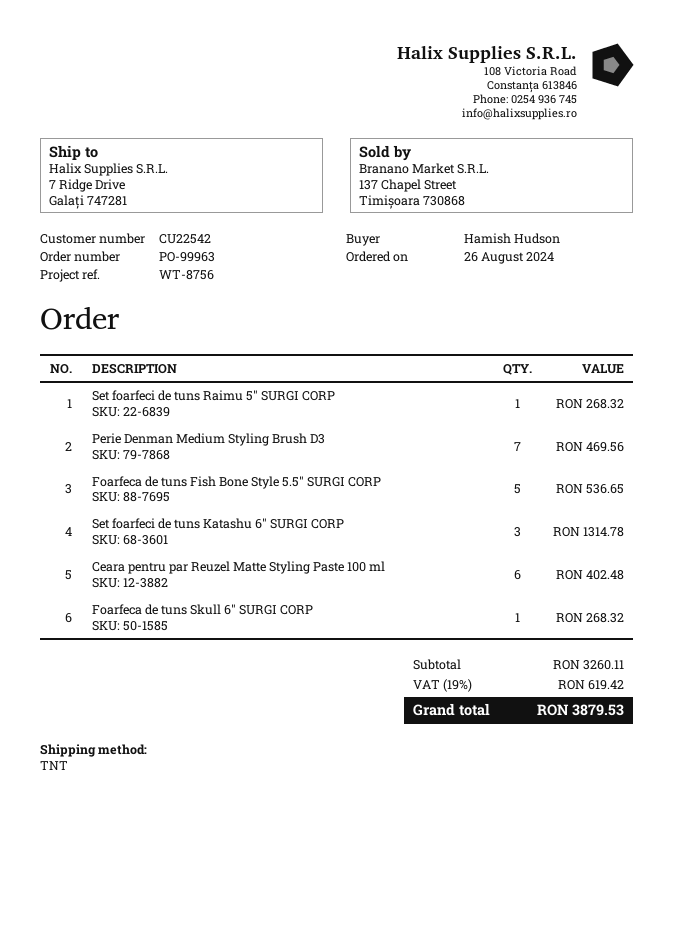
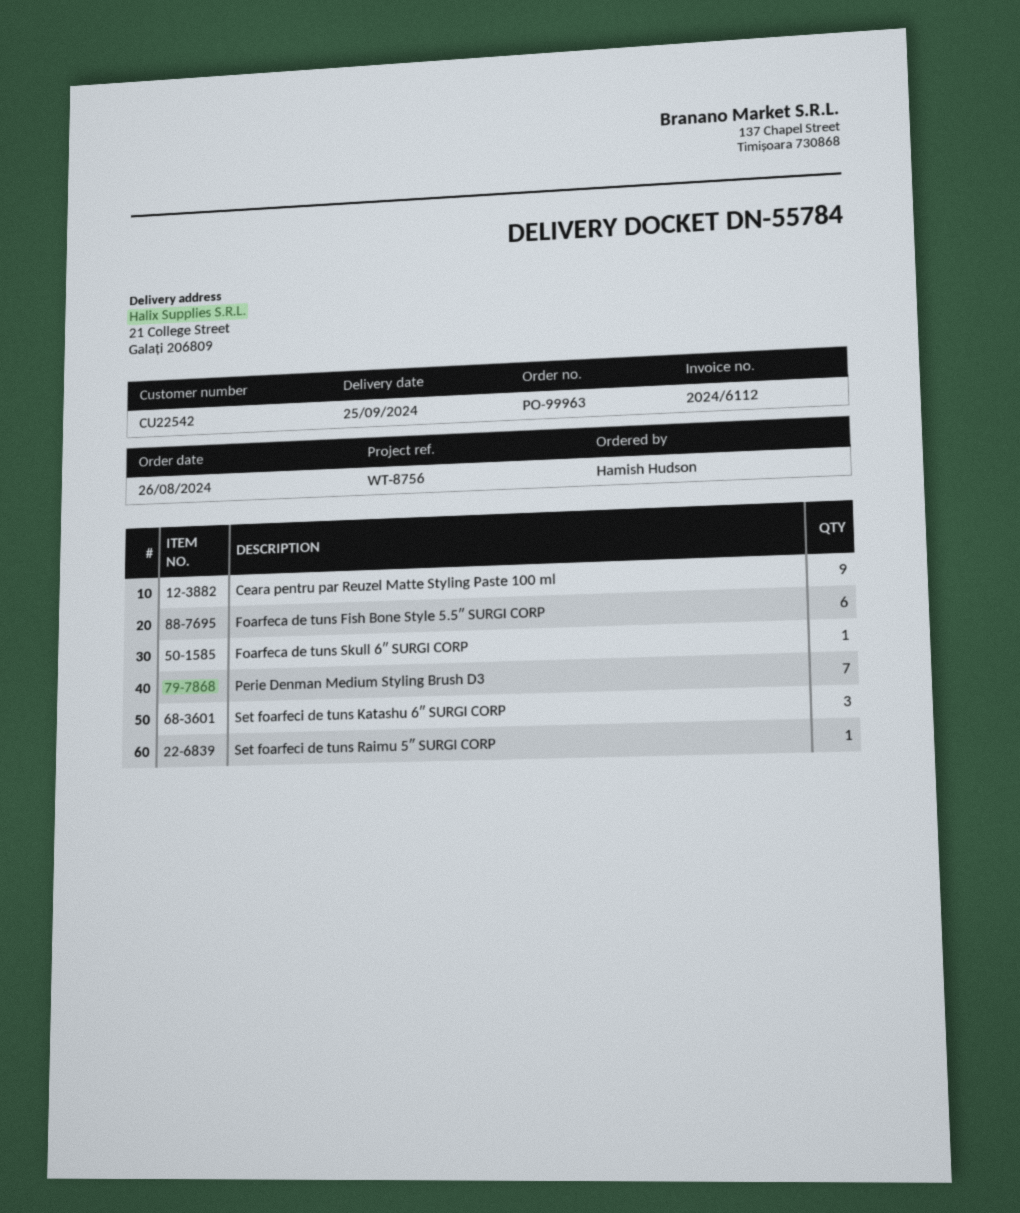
ship to: 7 Ridge Drive, Galați 747281 -> 21 College Street, Galați 206809
Foarfeca de tuns Fish Bone Style 5.5″ SURGI CORP: 5 -> 6
Ceara pentru par Reuzel Matte Styling Paste 100 ml: 6 -> 9

